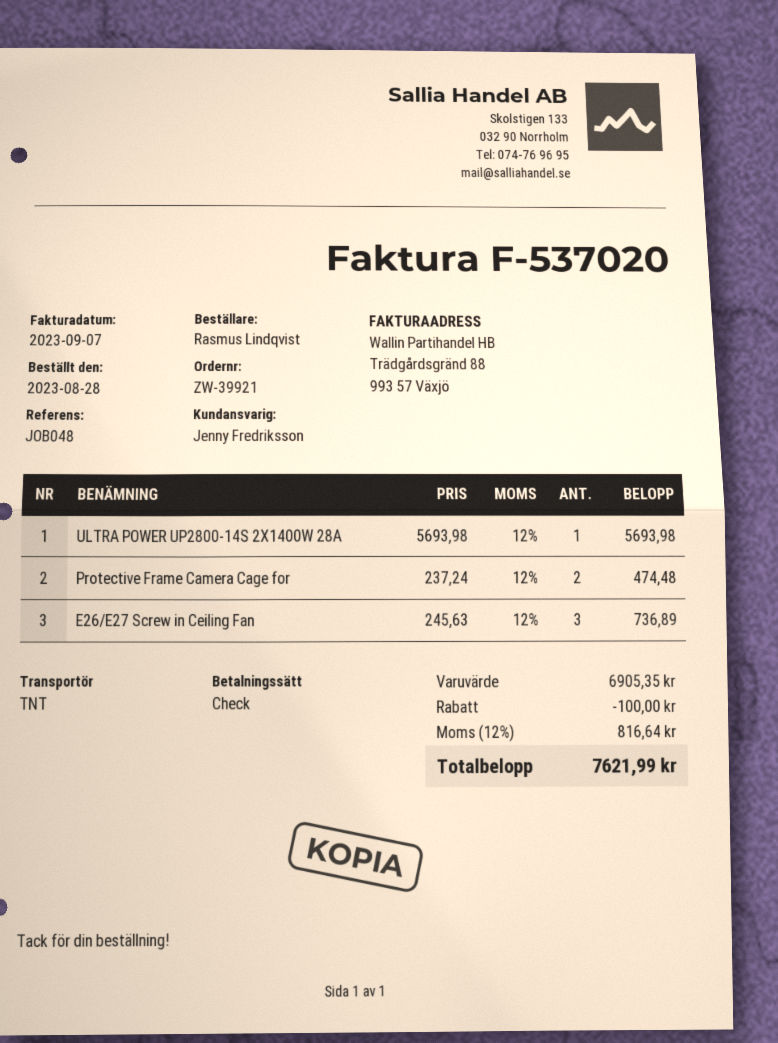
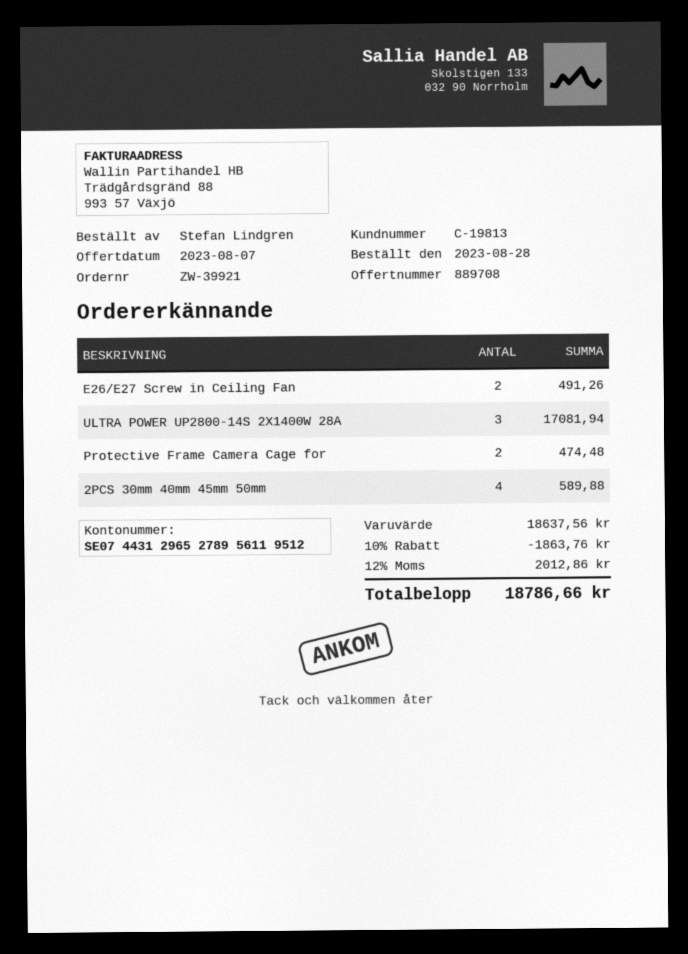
ordered by: Rasmus Lindqvist -> Stefan Lindgren
ULTRA POWER UP2800-14S 2X1400W 28A: 1 for 5693.98 -> 3 for 17081.94
E26/E27 Screw in Ceiling Fan: 3 for 736.89 -> 2 for 491.26
2PCS 30mm 40mm 45mm 50mm: none -> 4 for 589.88
subtotal: 6905.35 -> 18637.56
discount: 100.00 -> 1863.76
tax: 12% = 816.64 -> 12% = 2012.86
total: 7621.99 -> 18786.66

